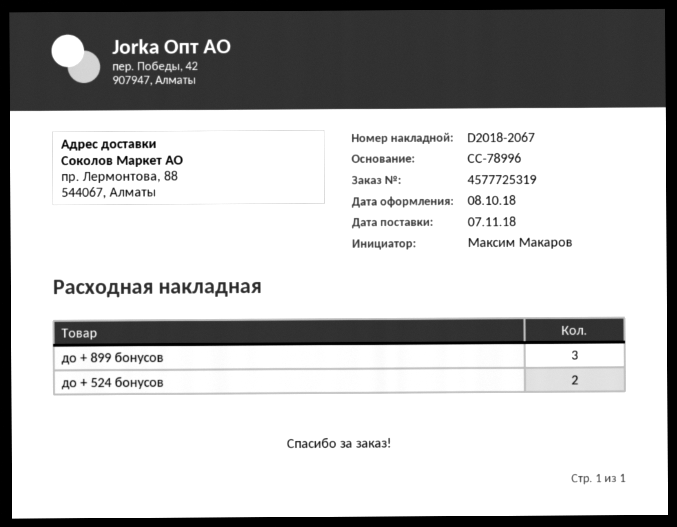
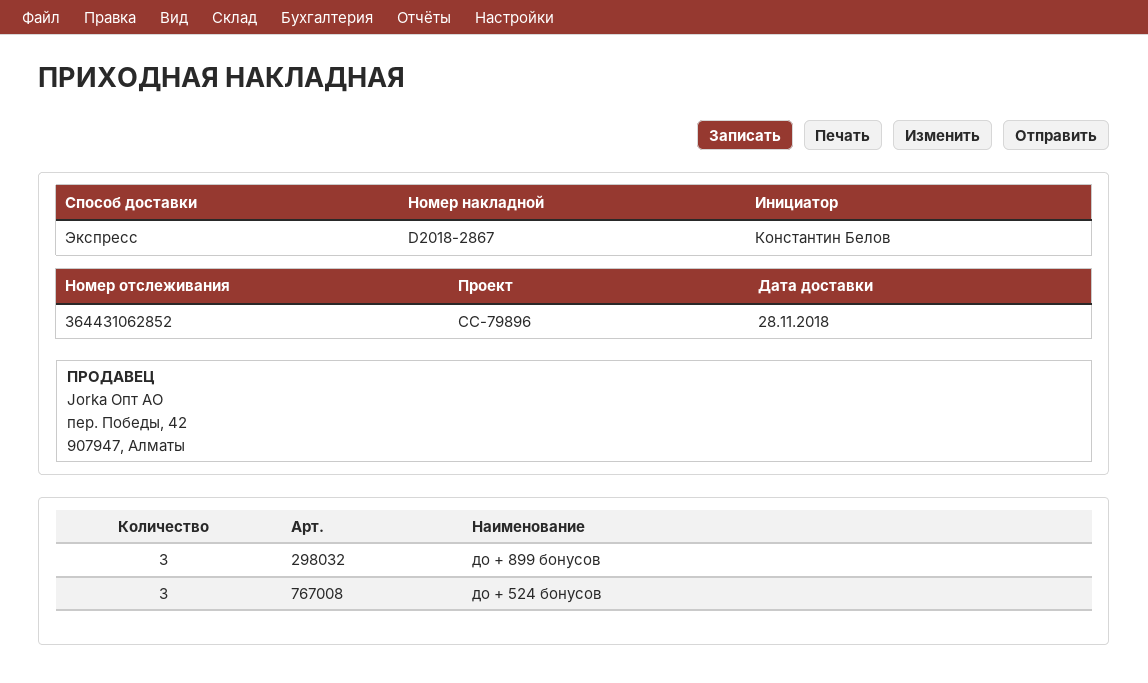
delivery note number: D2018-2067 -> D2018-2867
delivery date: 2018-11-07 -> 2018-11-28
reference: CC-78996 -> CC-79896
ordered by: Максим Макаров -> Константин Белов
до + 524 бонусов: 2 -> 3

